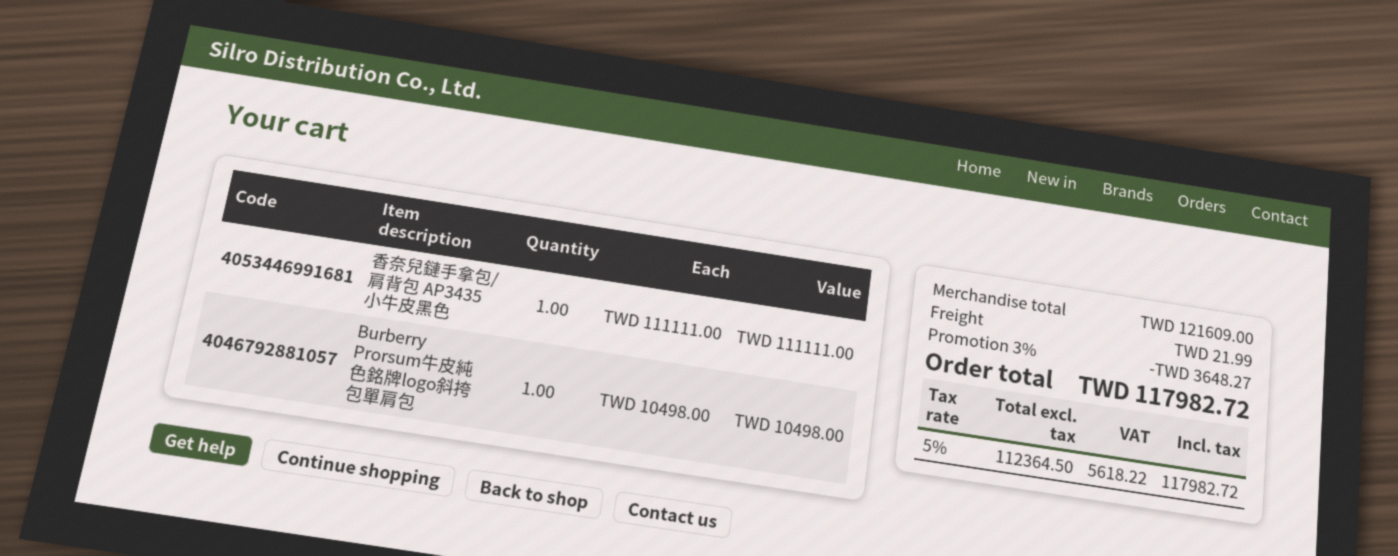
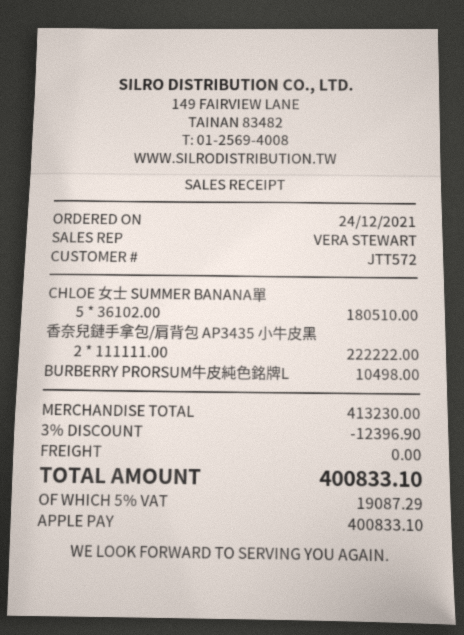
香奈兒鏈手拿包/肩背包 AP3435 小牛皮黑色: 1 x 111111.00 = 111111.00 -> 2 x 111111.00 = 222222.00
CHLOE 女士 SUMMER BANANA單: none -> 5 x 36102.00 = 180510.00
subtotal: 121609.00 -> 413230.00
discount: 3% = 3648.27 -> 3% = 12396.90
shipping: 21.99 -> 0.00
tax: 5% = 5618.22 -> 5% = 19087.29
total: 117982.72 -> 400833.10

